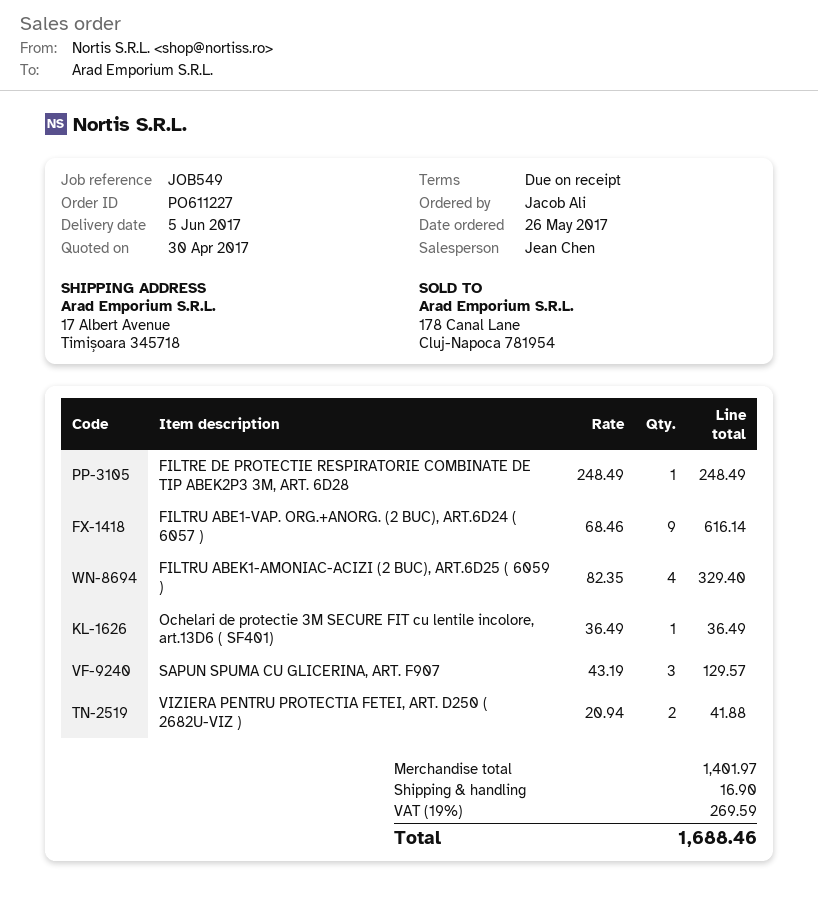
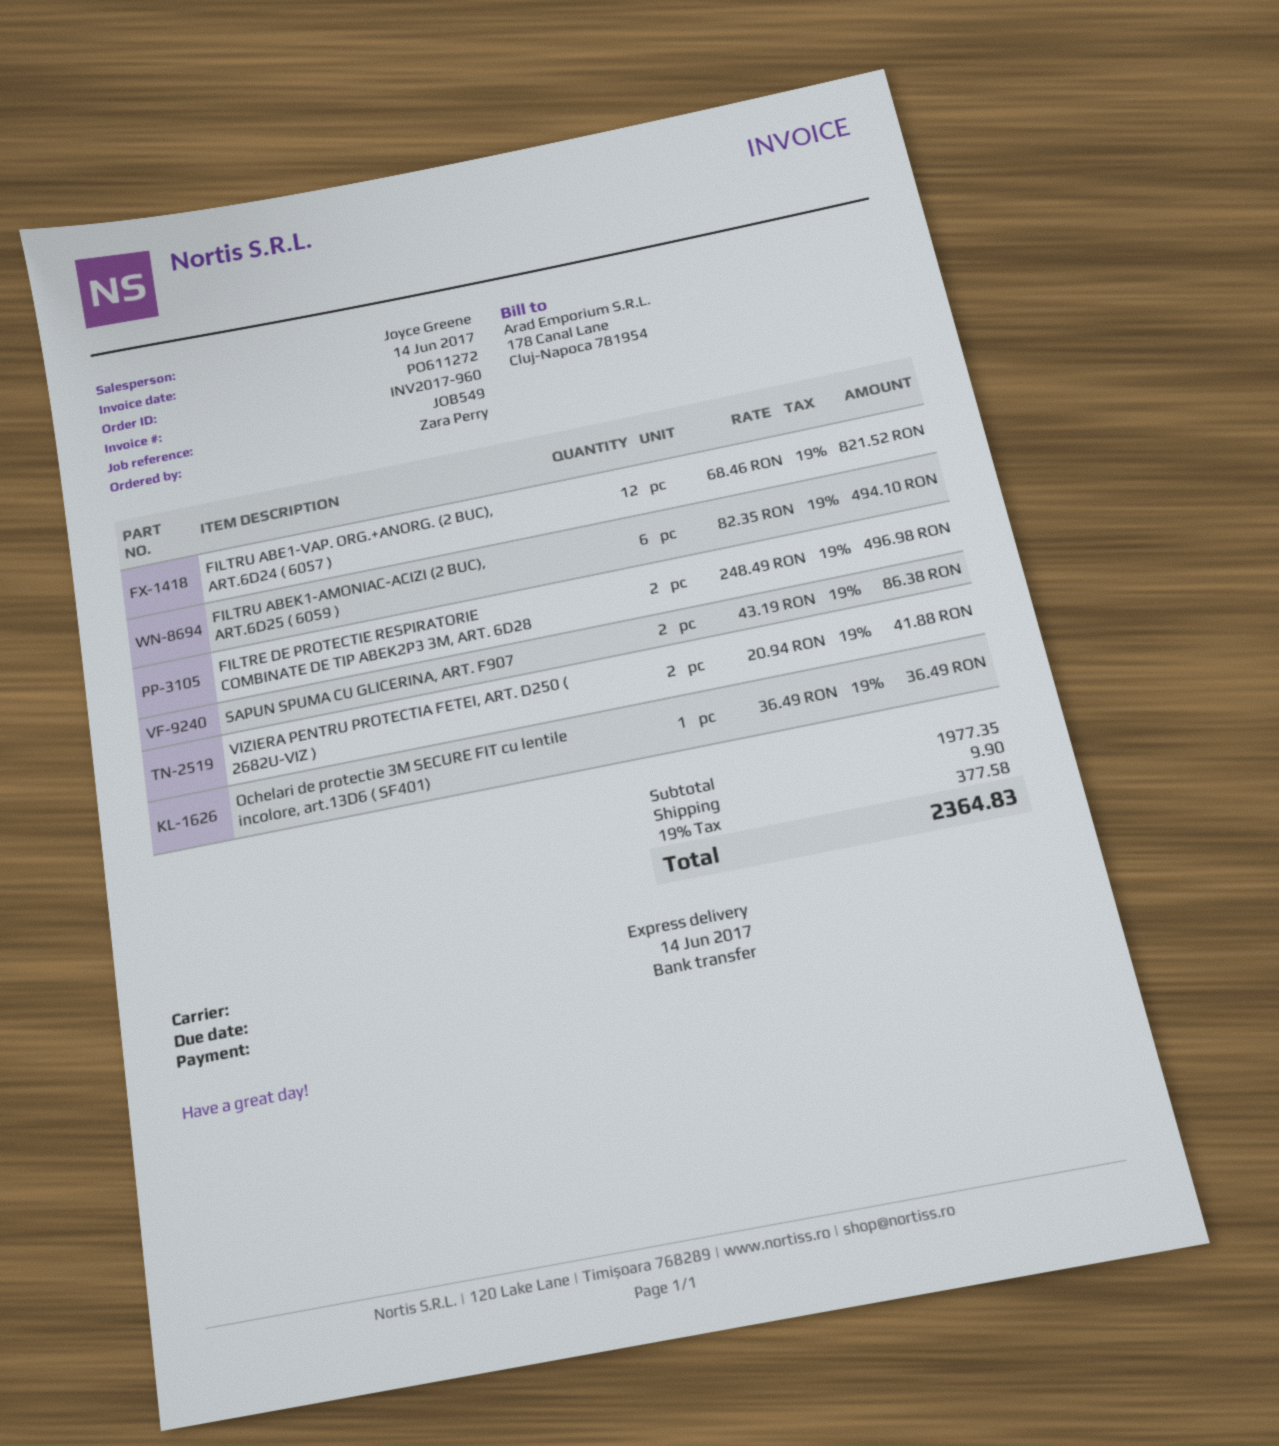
order number: PO611227 -> PO611272
ordered by: Jacob Ali -> Zara Perry
sales rep: Jean Chen -> Joyce Greene
FILTRE DE PROTECTIE RESPIRATORIE COMBINATE DE TIP ABEK2P3 3M, ART. 6D28: 1 x 248.49 = 248.49 -> 2 x 248.49 = 496.98
FILTRU ABE1-VAP. ORG.+ANORG. (2 BUC), ART.6D24 ( 6057 ): 9 x 68.46 = 616.14 -> 12 x 68.46 = 821.52
FILTRU ABEK1-AMONIAC-ACIZI (2 BUC), ART.6D25 ( 6059 ): 4 x 82.35 = 329.40 -> 6 x 82.35 = 494.10
SAPUN SPUMA CU GLICERINA, ART. F907: 3 x 43.19 = 129.57 -> 2 x 43.19 = 86.38
subtotal: 1401.97 -> 1977.35
shipping: 16.90 -> 9.90
tax: 19% = 269.59 -> 19% = 377.58
total: 1688.46 -> 2364.83

